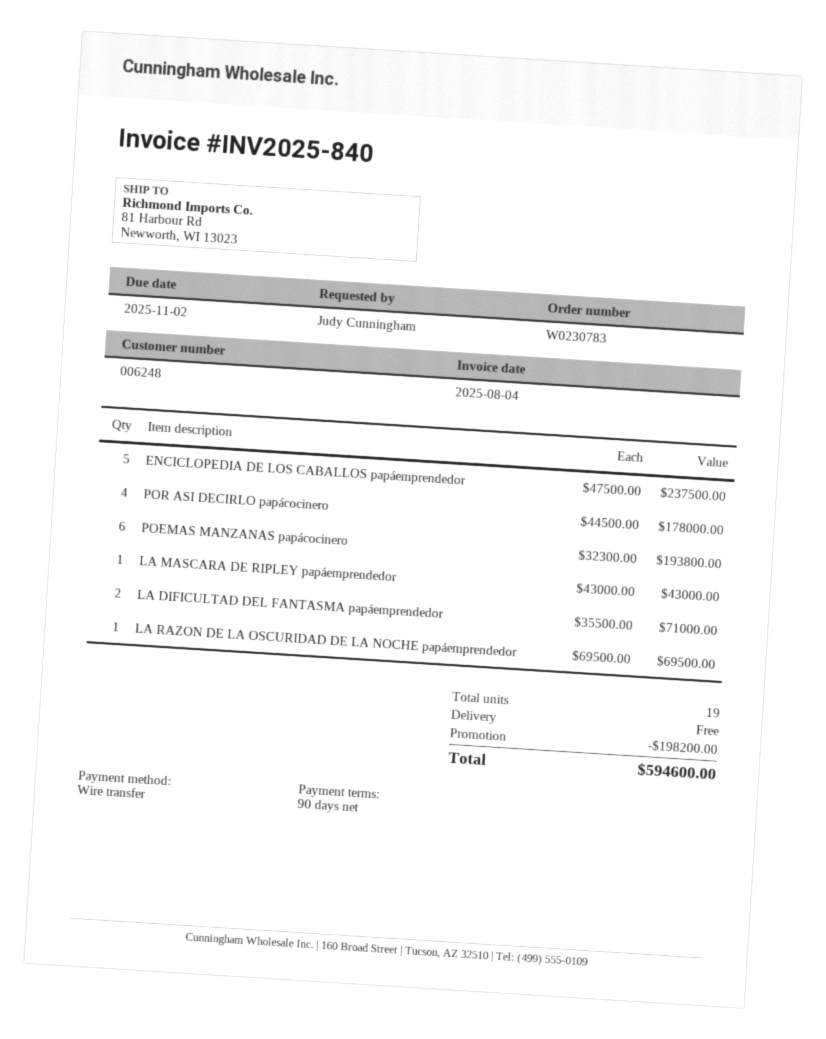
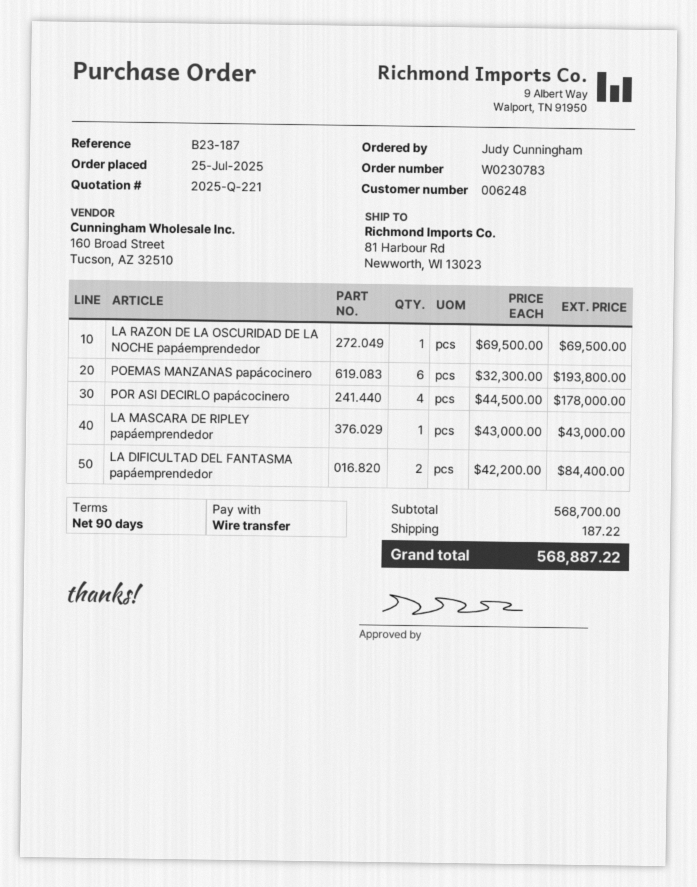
ENCICLOPEDIA DE LOS CABALLOS papáemprendedor: 5 x 47500.00 = 237500.00 -> none
LA DIFICULTAD DEL FANTASMA papáemprendedor: 2 x 35500.00 = 71000.00 -> 2 x 42200.00 = 84400.00
discount: 198200.00 -> none
shipping: 0.00 -> 187.22
total: 594600.00 -> 568887.22

